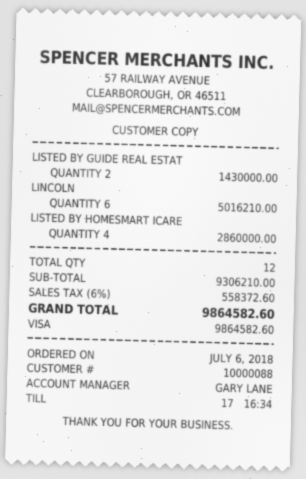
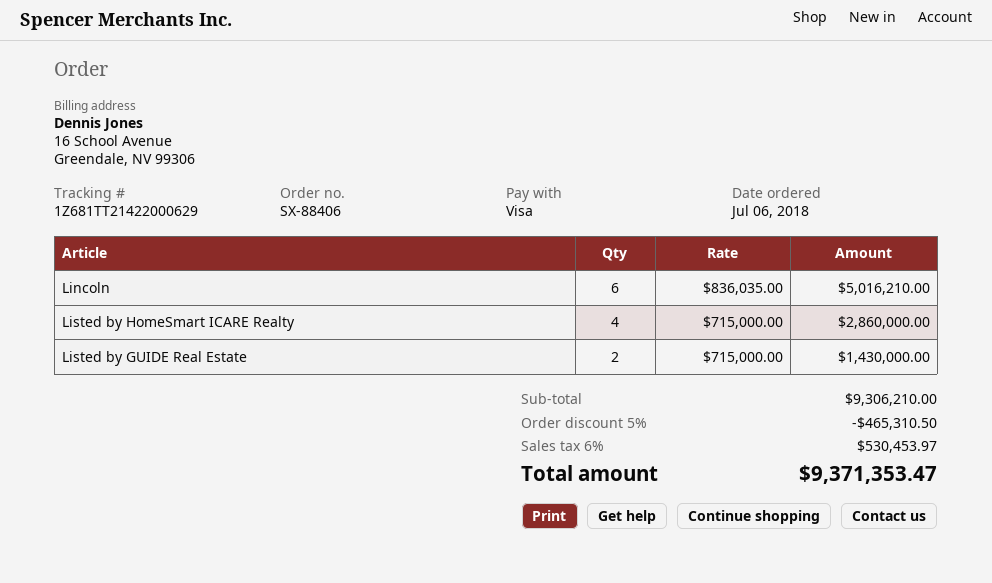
discount: none -> 5% = 465310.50
tax: 6% = 558372.60 -> 6% = 530453.97
total: 9864582.60 -> 9371353.47

